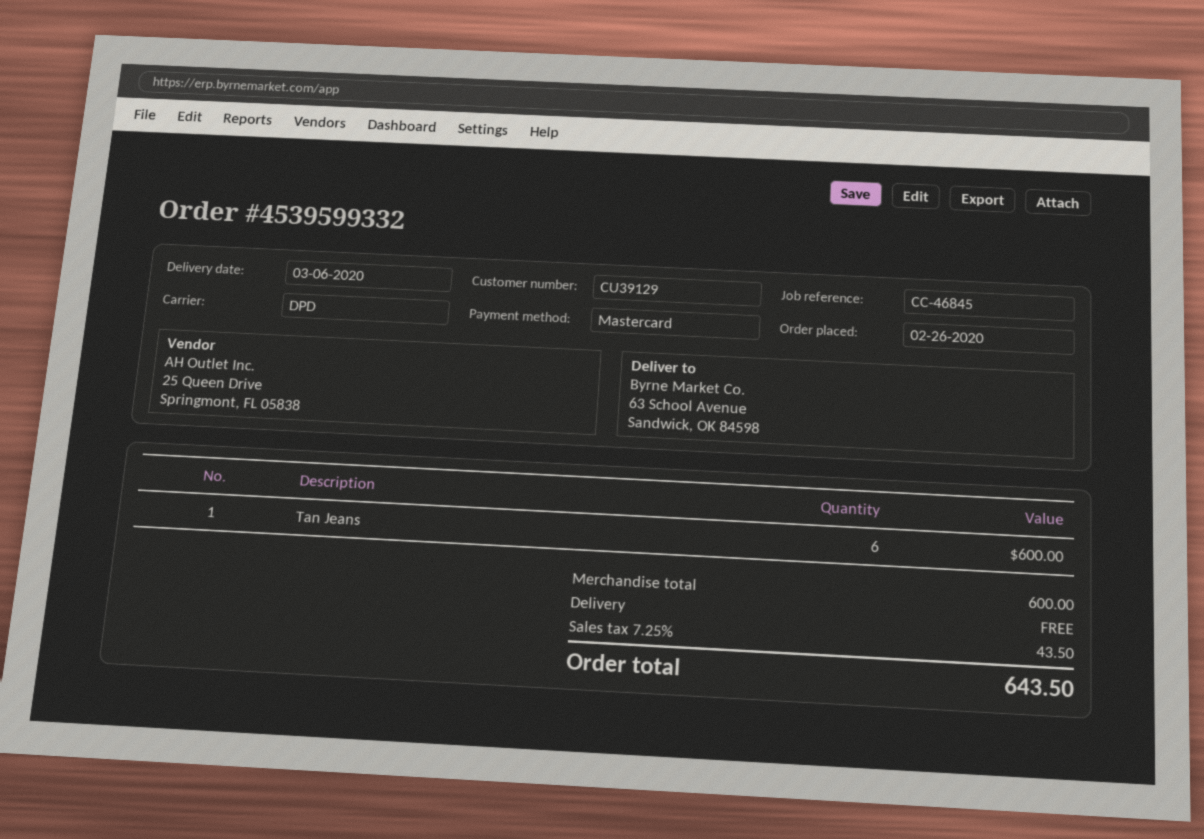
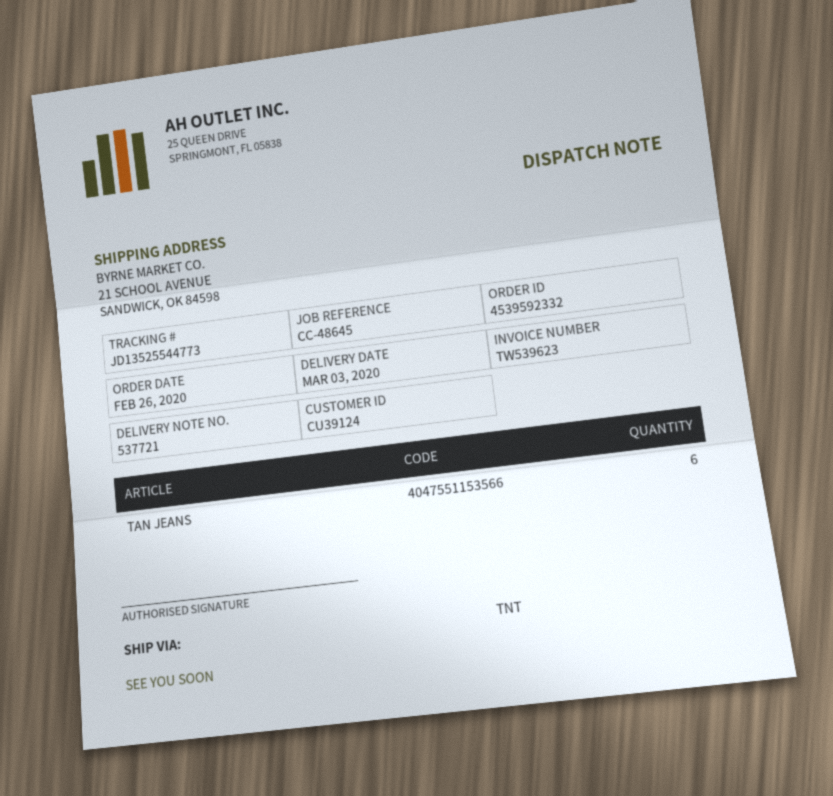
order number: 4539599332 -> 4539592332
delivery date: 2020-03-06 -> 2020-03-03
customer number: CU39129 -> CU39124
reference: CC-46845 -> CC-48645
shipping method: DPD -> TNT
ship to: 63 School Avenue, Sandwick, OK 84598 -> 21 SCHOOL AVENUE, SANDWICK, OK 84598

